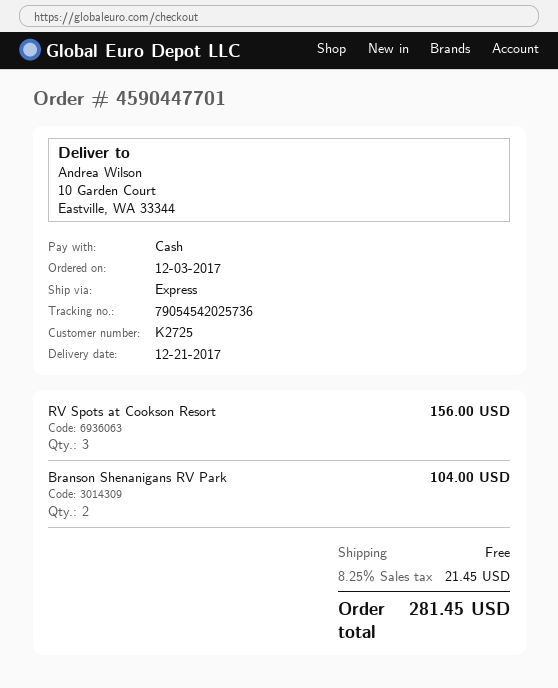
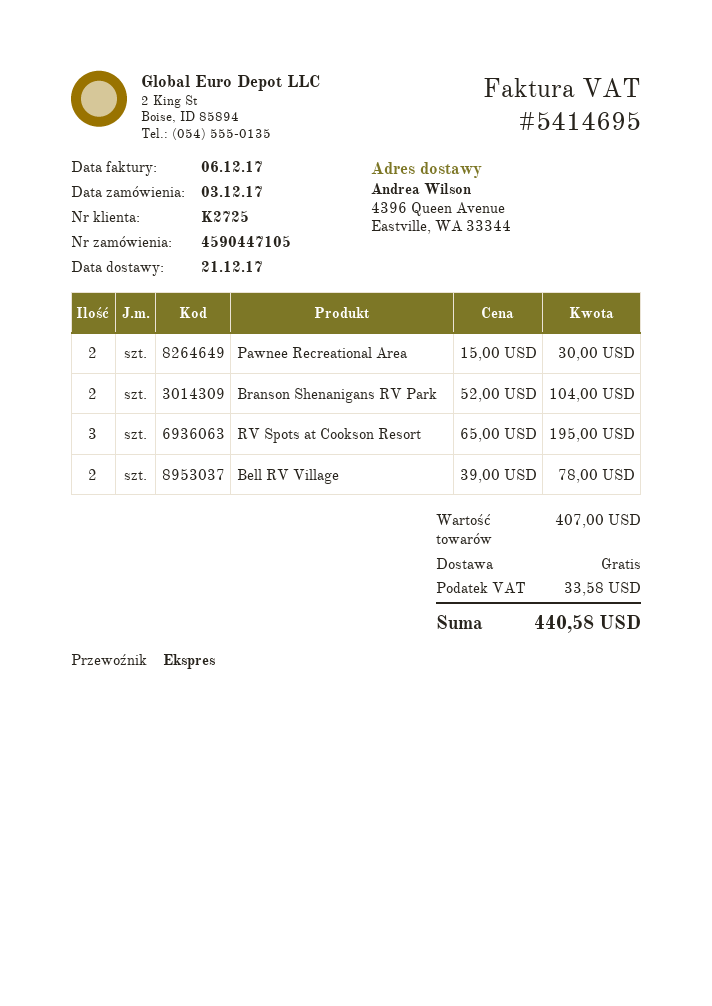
order number: 4590447701 -> 4590447105
ship to: 10 Garden Court, Eastville, WA 33344 -> 4396 Queen Avenue, Eastville, WA 33344
RV Spots at Cookson Resort: 3 for 156.00 -> 3 for 195.00
Pawnee Recreational Area: none -> 2 for 30.00
Bell RV Village: none -> 2 for 78.00
tax: 21.45 -> 33.58
total: 281.45 -> 440.58

